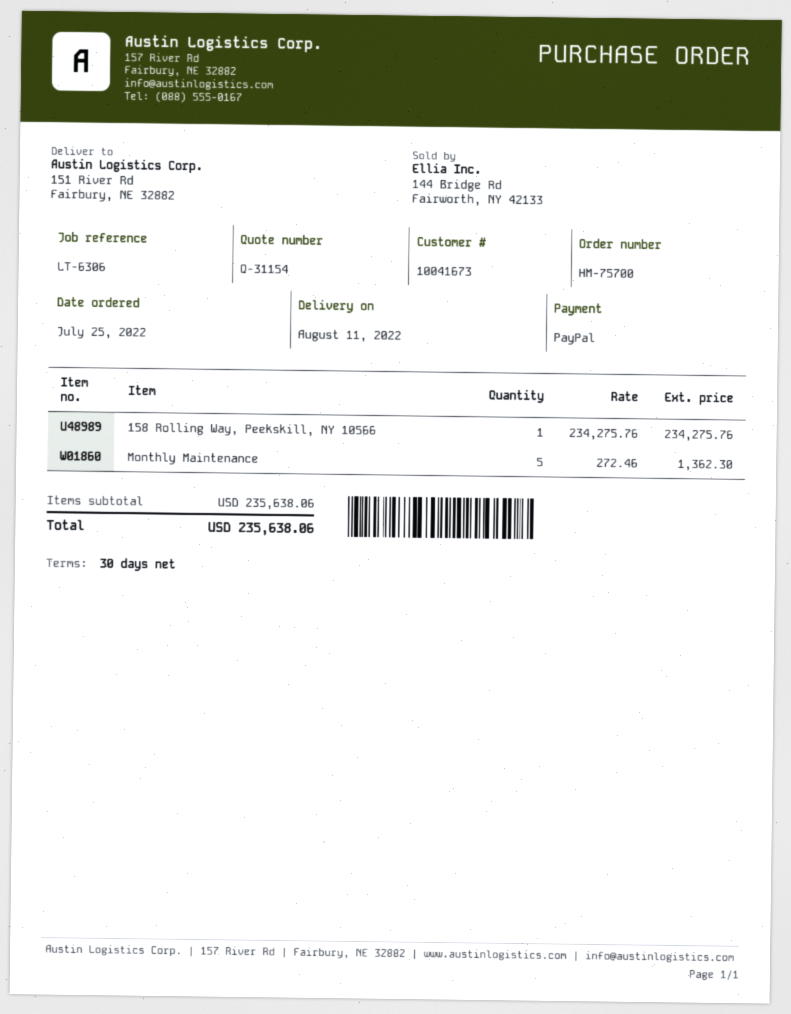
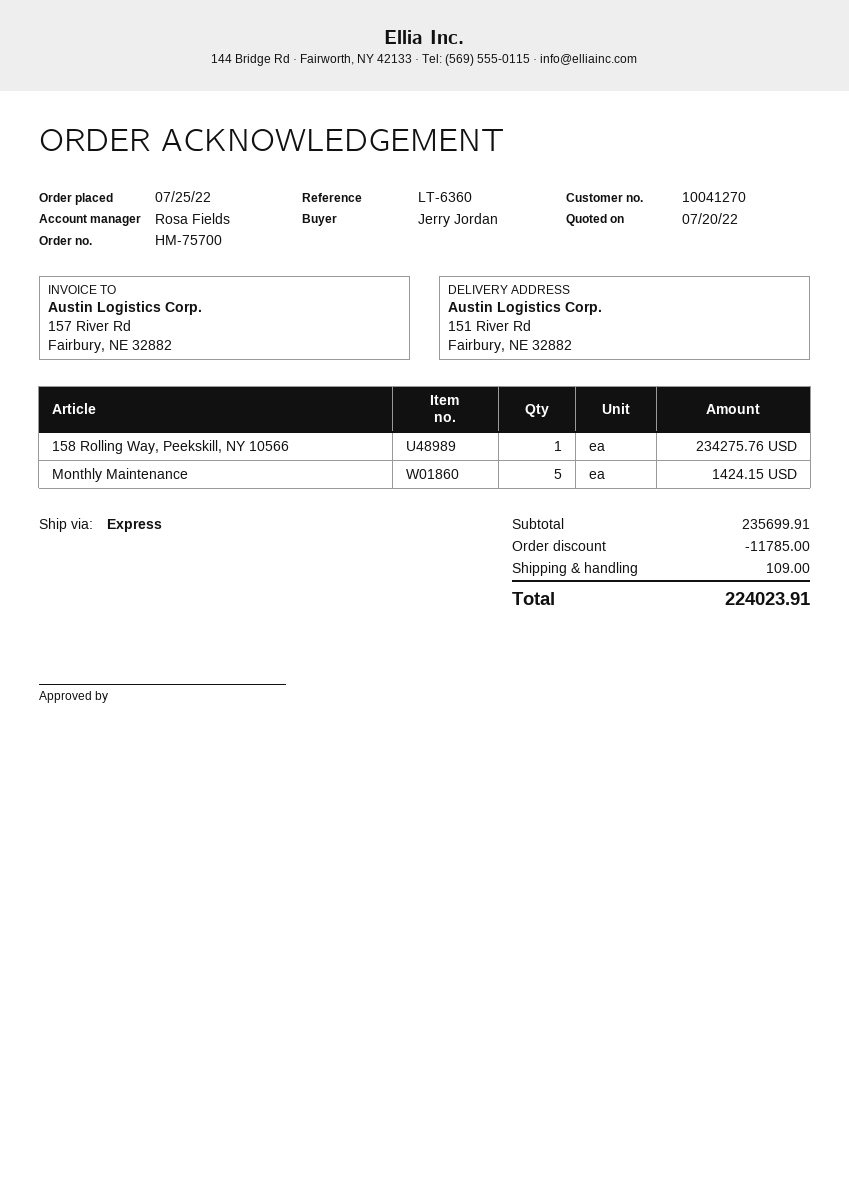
customer number: 10041673 -> 10041270
reference: LT-6306 -> LT-6360
Monthly Maintenance: 5 for 1362.30 -> 5 for 1424.15
subtotal: 235638.06 -> 235699.91
discount: none -> 11785.00
shipping: none -> 109.00
total: 235638.06 -> 224023.91

